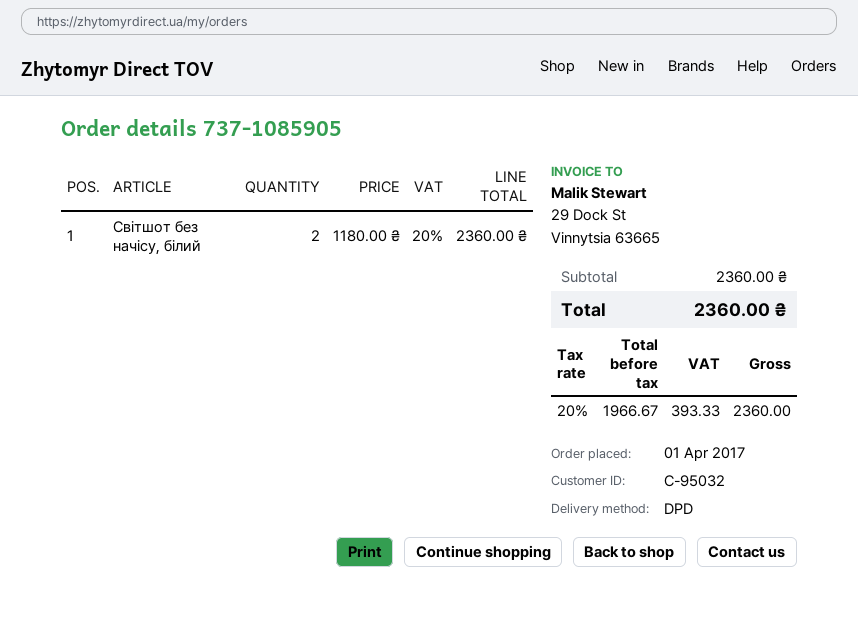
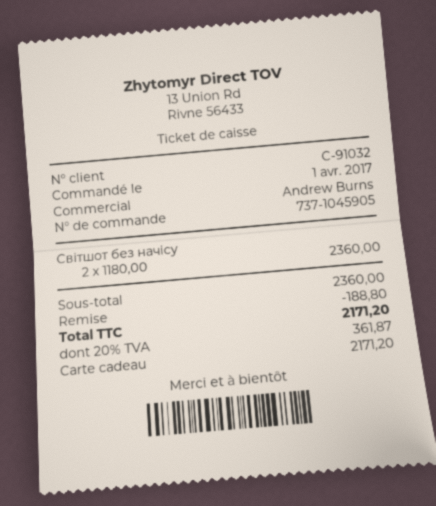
order number: 737-1085905 -> 737-1045905
customer number: C-95032 -> C-91032
discount: none -> 188.80
tax: 20% = 393.33 -> 20% = 361.87
total: 2360.00 -> 2171.20

